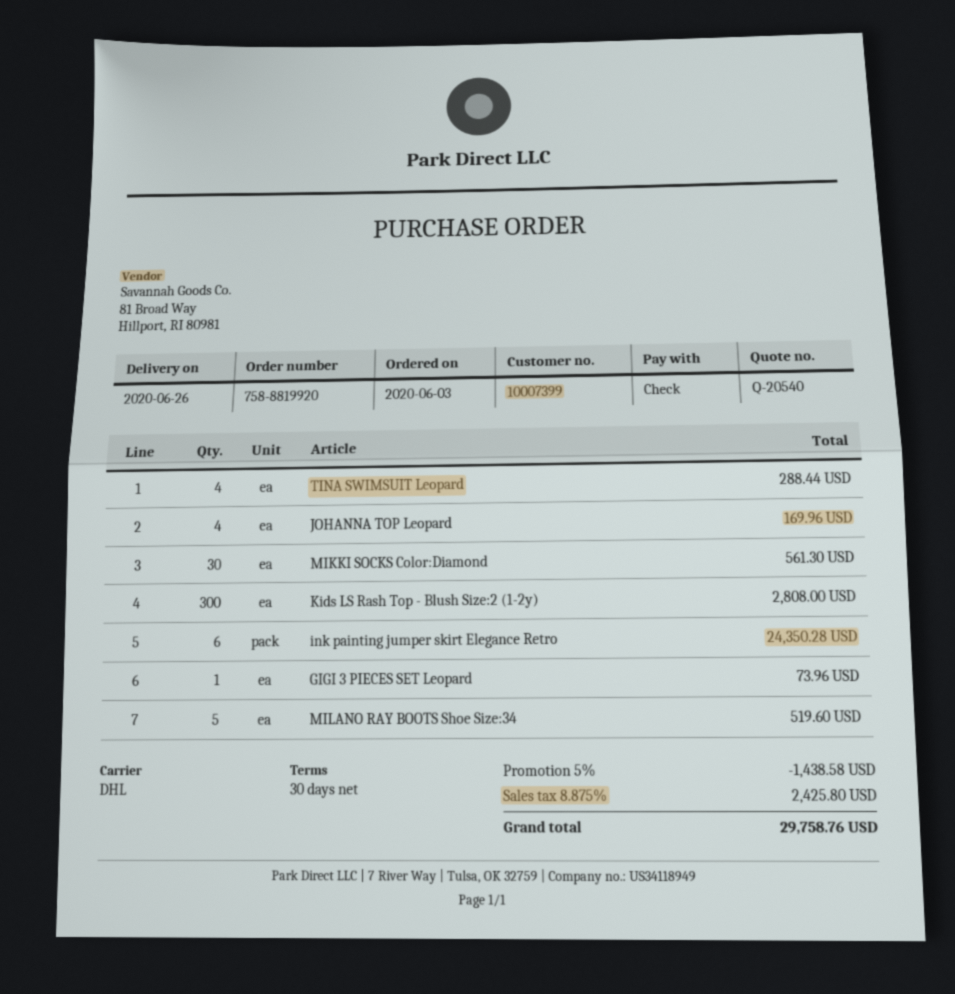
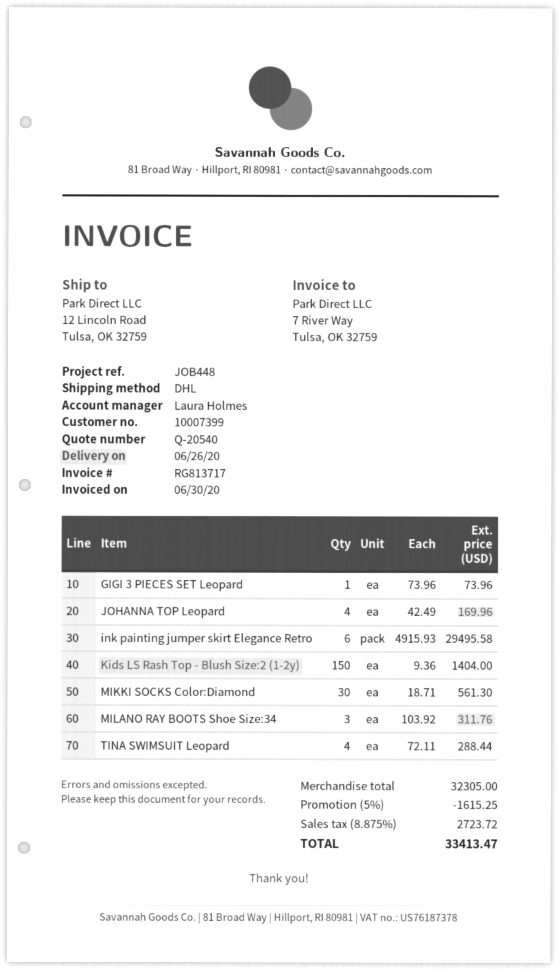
Kids LS Rash Top - Blush Size:2 (1-2y): 300 for 2808.00 -> 150 for 1404.00
ink painting jumper skirt Elegance Retro: 6 for 24350.28 -> 6 for 29495.58
MILANO RAY BOOTS Shoe Size:34: 5 for 519.60 -> 3 for 311.76
discount: 5% = 1438.58 -> 5% = 1615.25
tax: 8.875% = 2425.80 -> 8.875% = 2723.72
total: 29758.76 -> 33413.47

